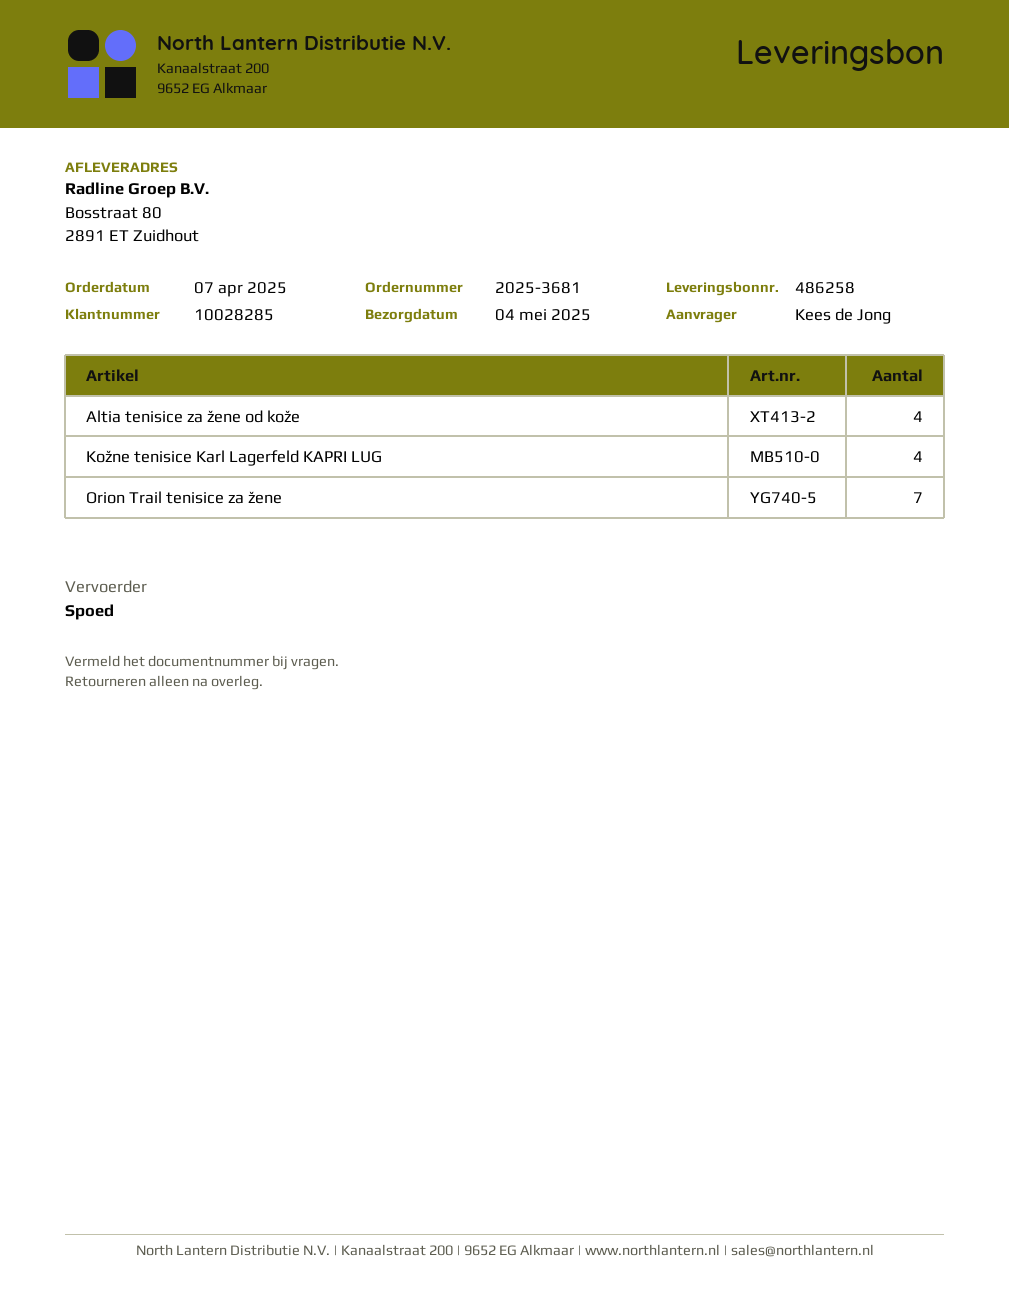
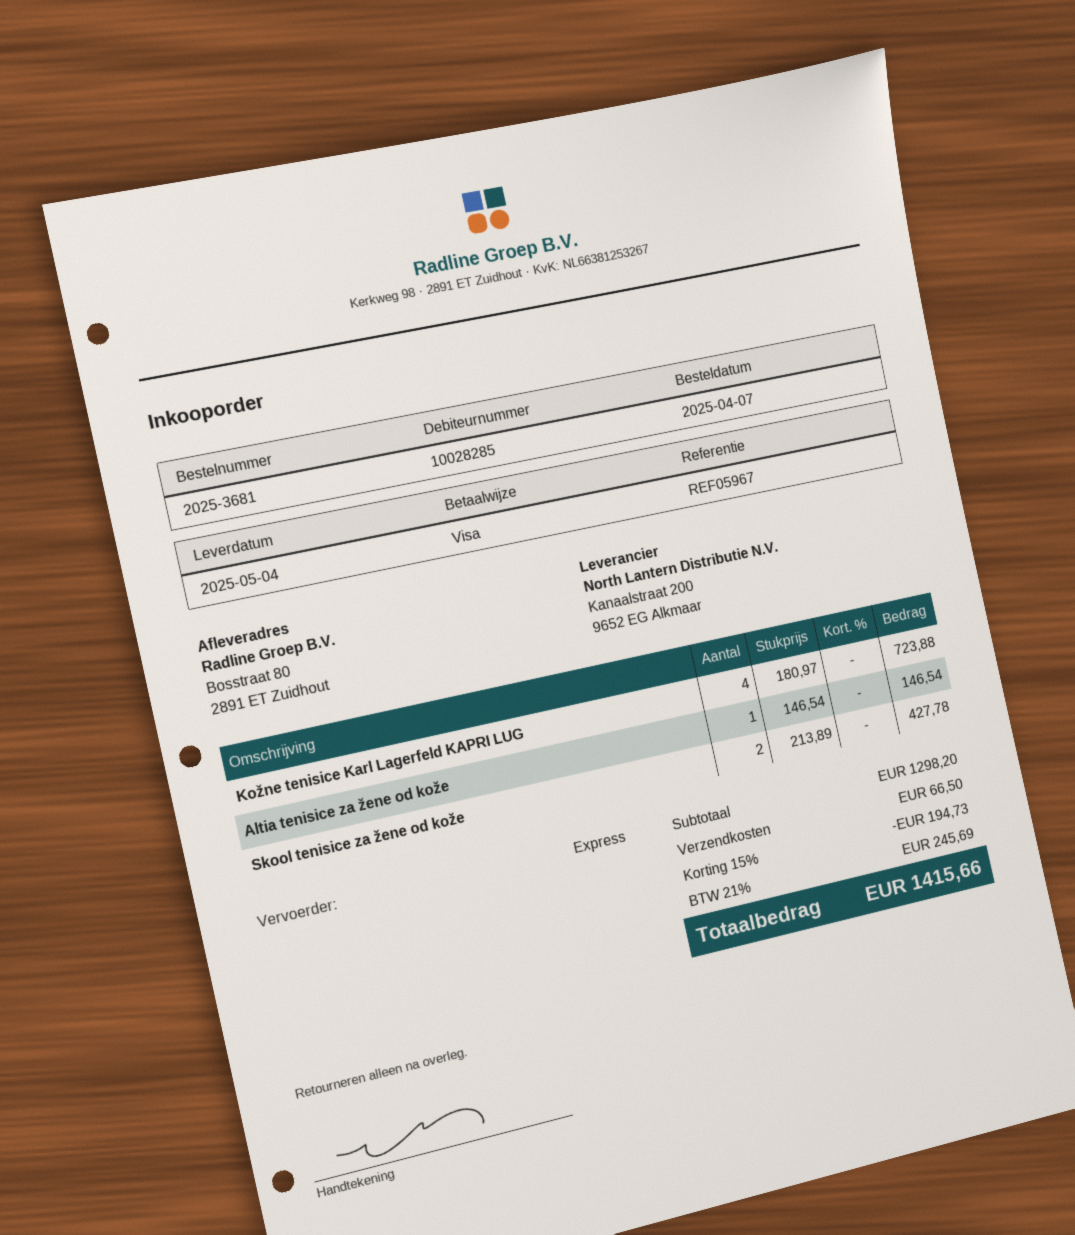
Altia tenisice za žene od kože: 4 -> 1
Orion Trail tenisice za žene: 7 -> none
Skool tenisice za žene od kože: none -> 2

